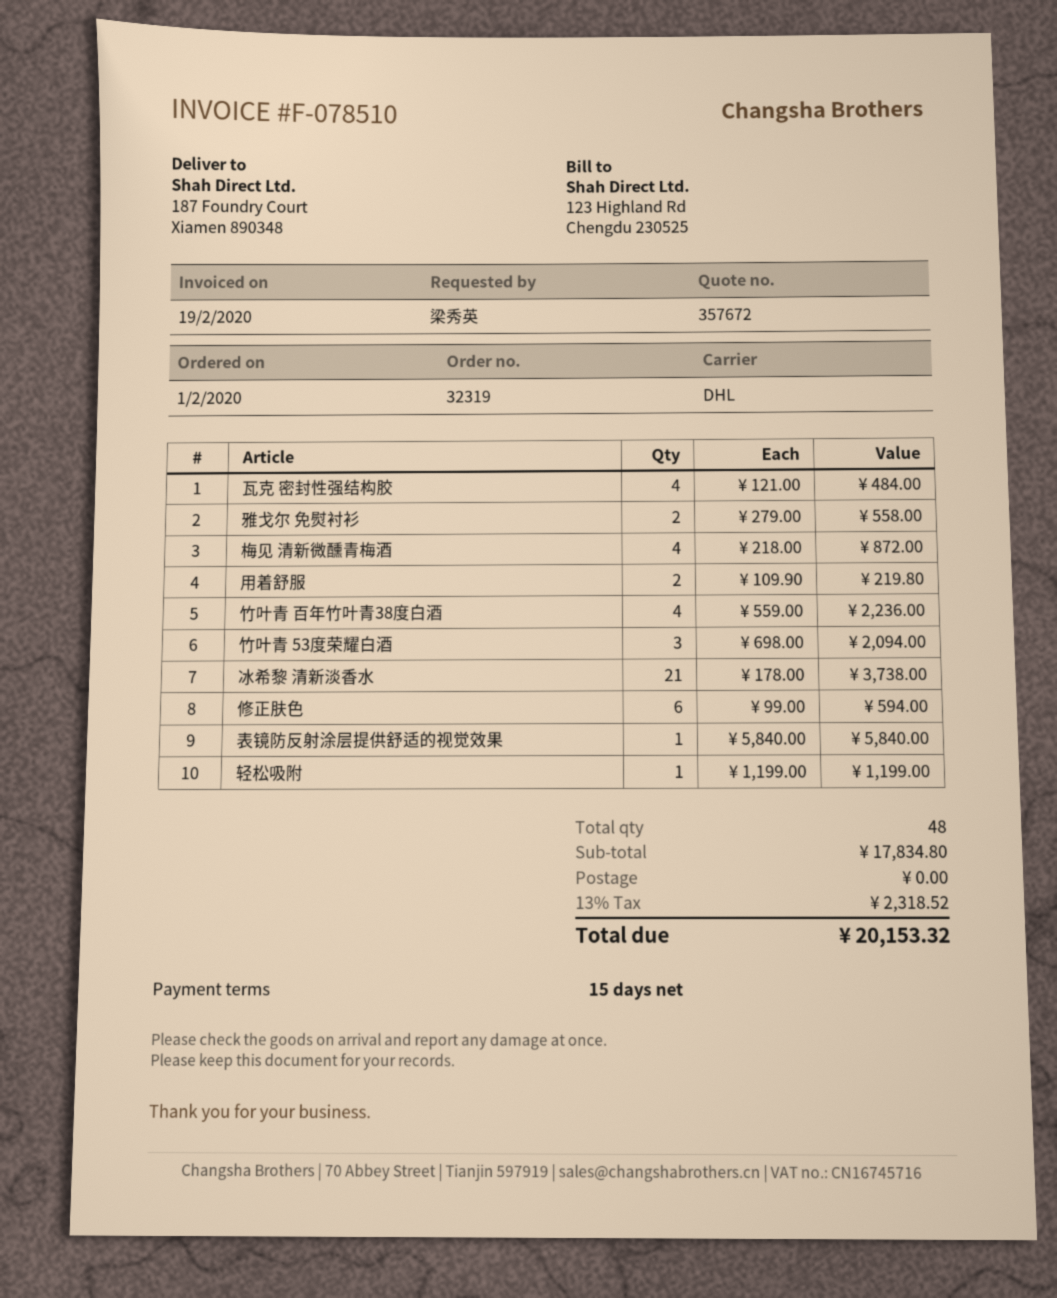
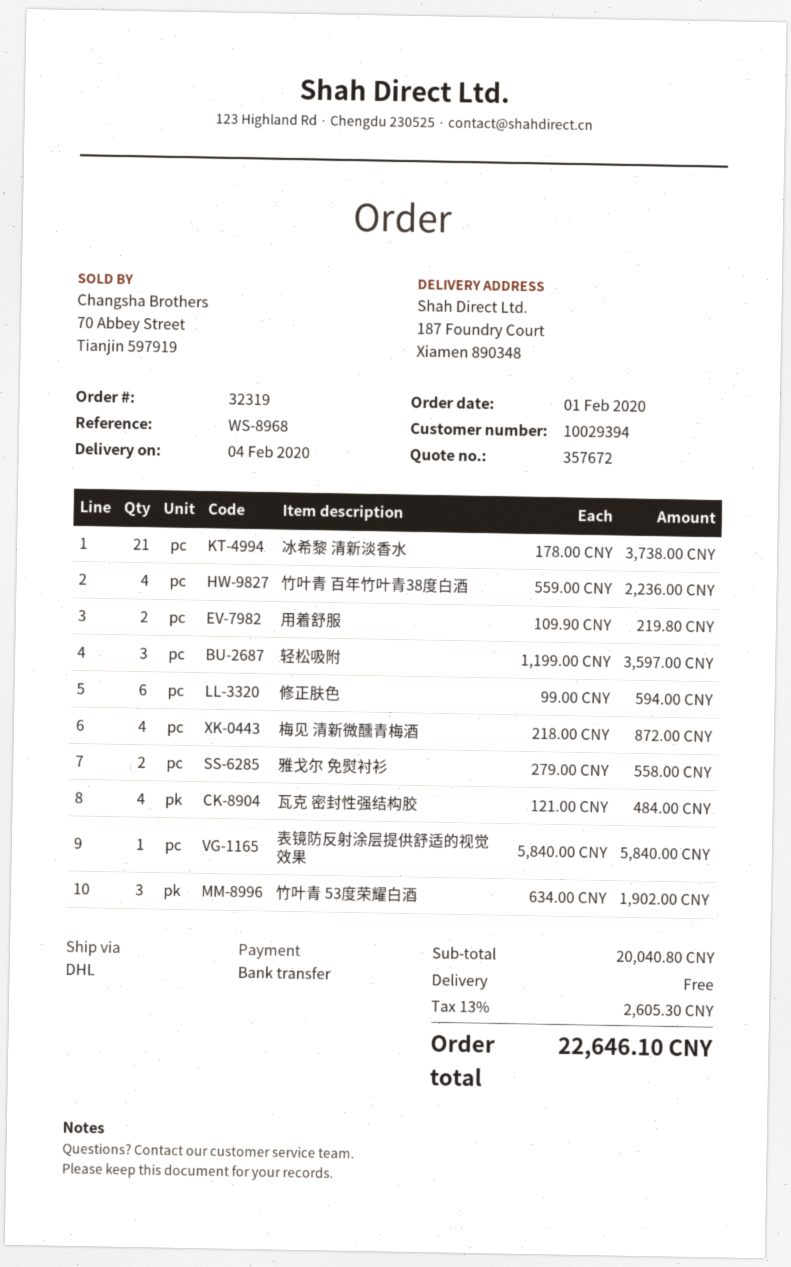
竹叶青 53度荣耀白酒: 3 x 698.00 = 2094.00 -> 3 x 634.00 = 1902.00
轻松吸附: 1 x 1199.00 = 1199.00 -> 3 x 1199.00 = 3597.00
subtotal: 17834.80 -> 20040.80
tax: 13% = 2318.52 -> 13% = 2605.30
total: 20153.32 -> 22646.10

